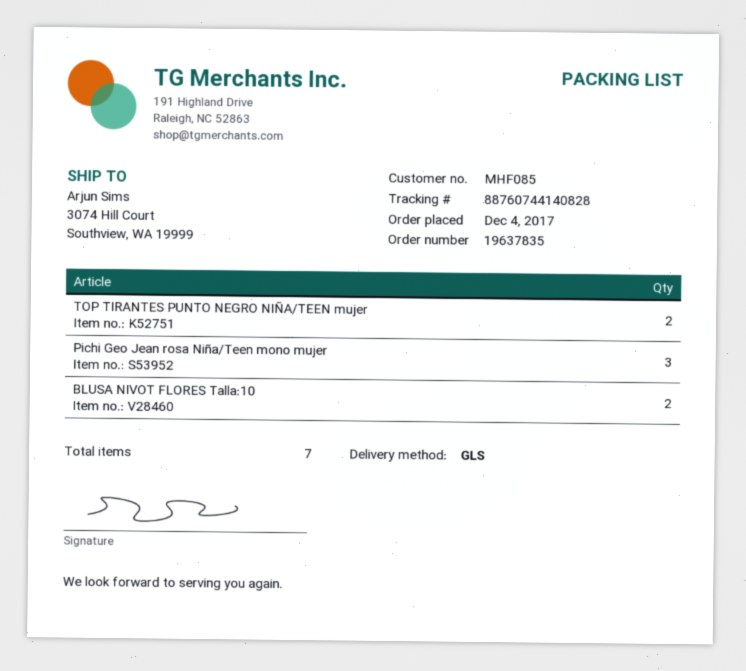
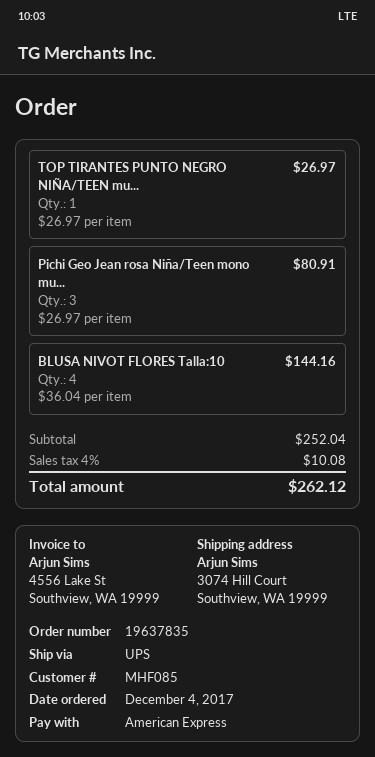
shipping method: GLS -> UPS
TOP TIRANTES PUNTO NEGRO NIÑA/TEEN mujer: 2 -> 1
BLUSA NIVOT FLORES Talla:10: 2 -> 4

